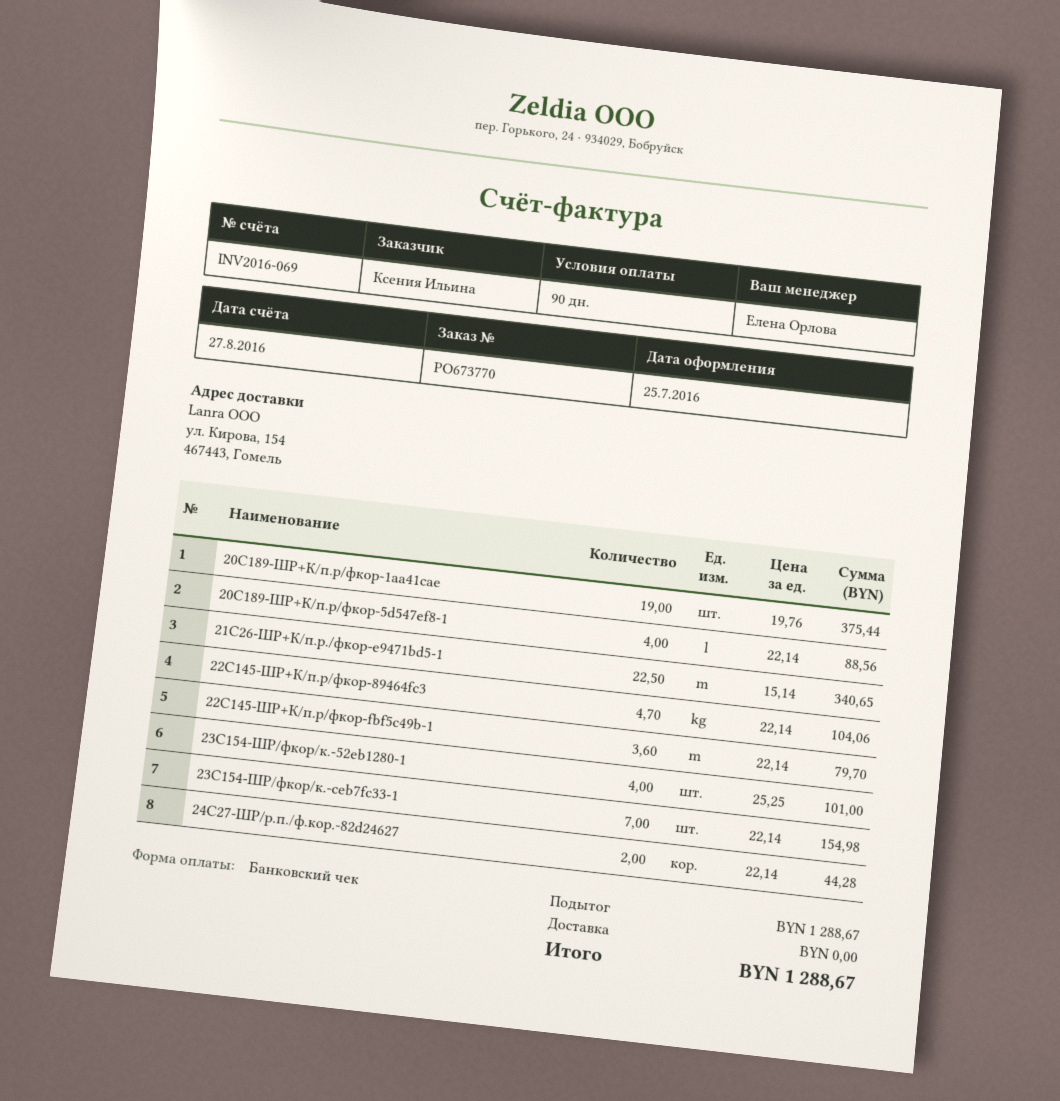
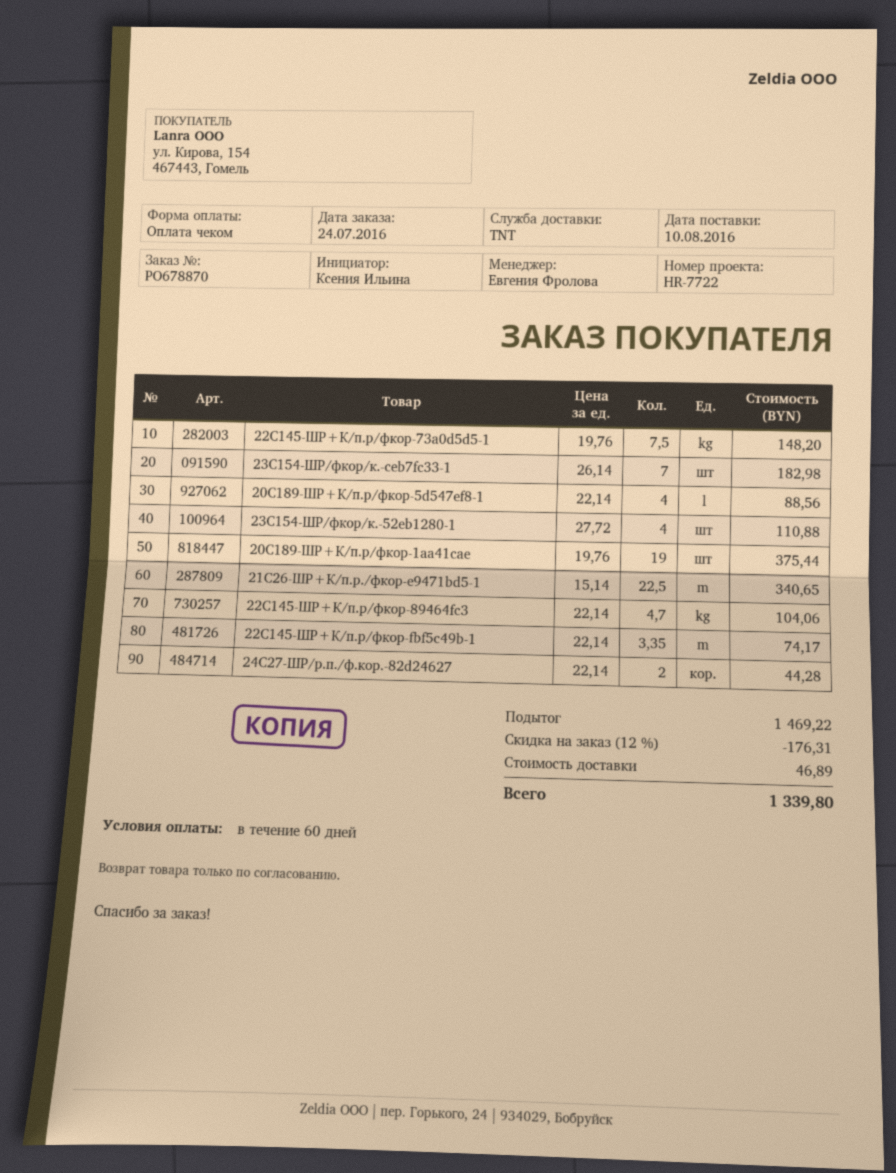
order number: PO673770 -> PO678870
order date: 2016-07-25 -> 2016-07-24
payment terms: 90 days -> 60 days
sales rep: Елена Орлова -> Евгения Фролова
22С145-ШР+К/п.р/фкор-fbf5c49b-1: 3.6 x 22.14 = 79.70 -> 3.35 x 22.14 = 74.17
23С154-ШР/фкор/к.-52eb1280-1: 4 x 25.25 = 101.00 -> 4 x 27.72 = 110.88
23С154-ШР/фкор/к.-ceb7fc33-1: 7 x 22.14 = 154.98 -> 7 x 26.14 = 182.98
22С145-ШР+К/п.р/фкор-73a0d5d5-1: none -> 7.5 x 19.76 = 148.20
subtotal: 1288.67 -> 1469.22
discount: none -> 12% = 176.31
shipping: 0.00 -> 46.89
total: 1288.67 -> 1339.80

